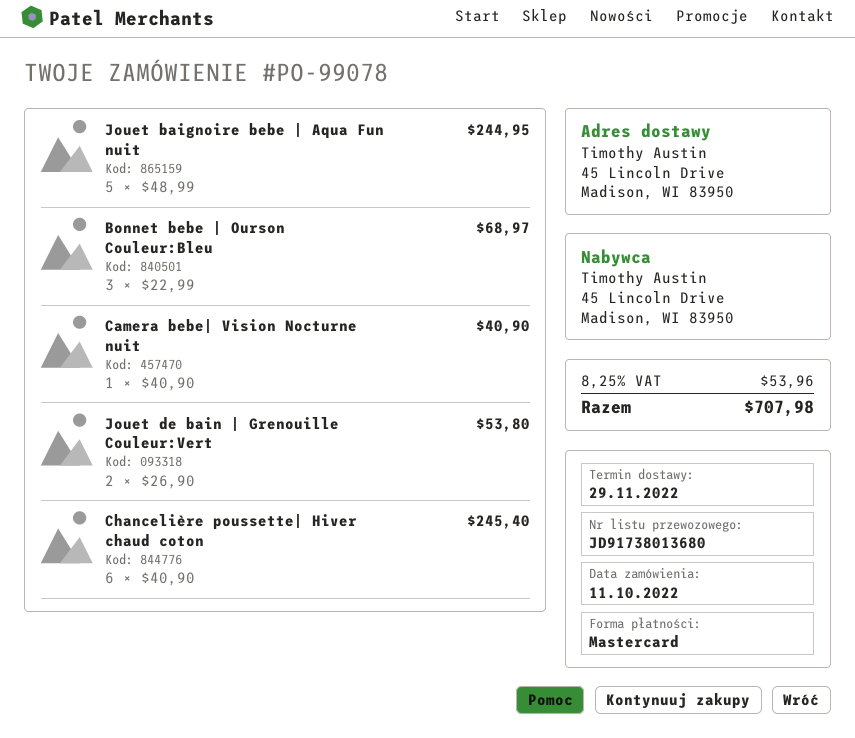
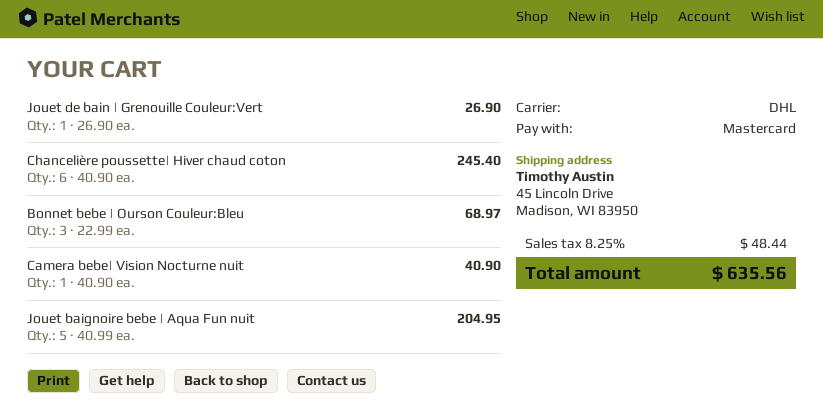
Jouet baignoire bebe | Aqua Fun nuit: 5 x 48.99 = 244.95 -> 5 x 40.99 = 204.95
Jouet de bain | Grenouille Couleur:Vert: 2 x 26.90 = 53.80 -> 1 x 26.90 = 26.90
tax: 8.25% = 53.96 -> 8.25% = 48.44
total: 707.98 -> 635.56

